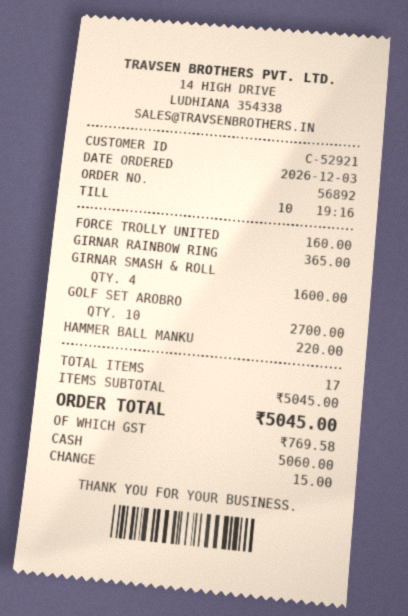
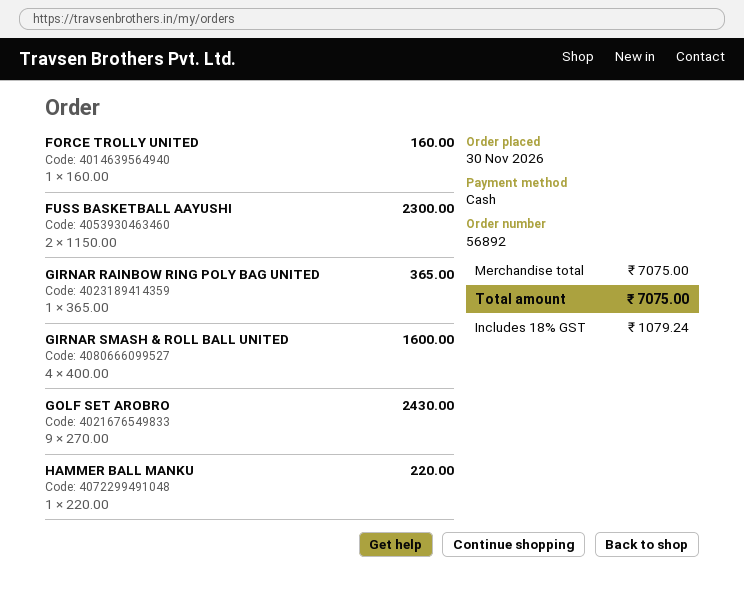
order date: 2026-12-03 -> 2026-11-30
GOLF SET AROBRO: 10 for 2700.00 -> 9 for 2430.00
FUSS BASKETBALL AAYUSHI: none -> 2 for 2300.00
subtotal: 5045.00 -> 7075.00
tax: 769.58 -> 1079.24
total: 5045.00 -> 7075.00

